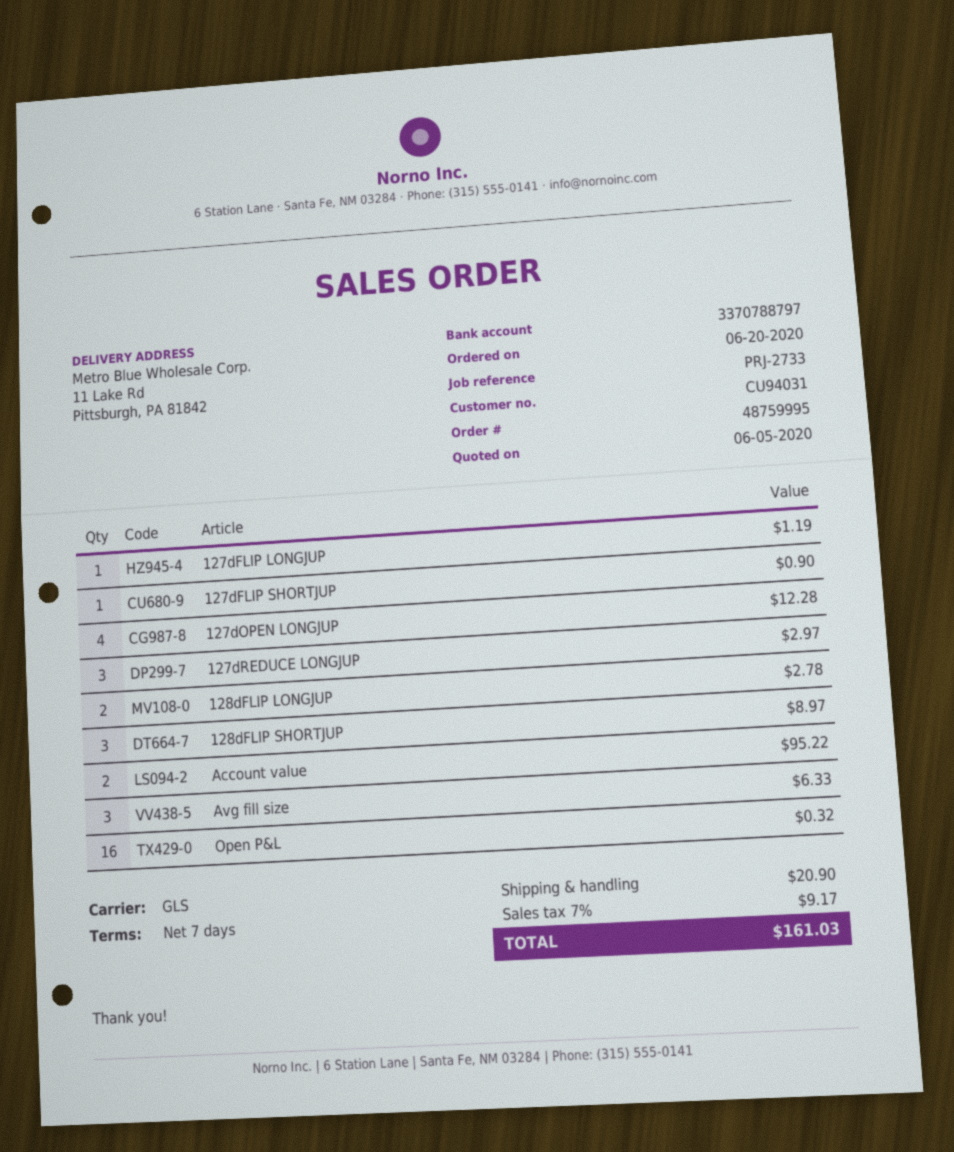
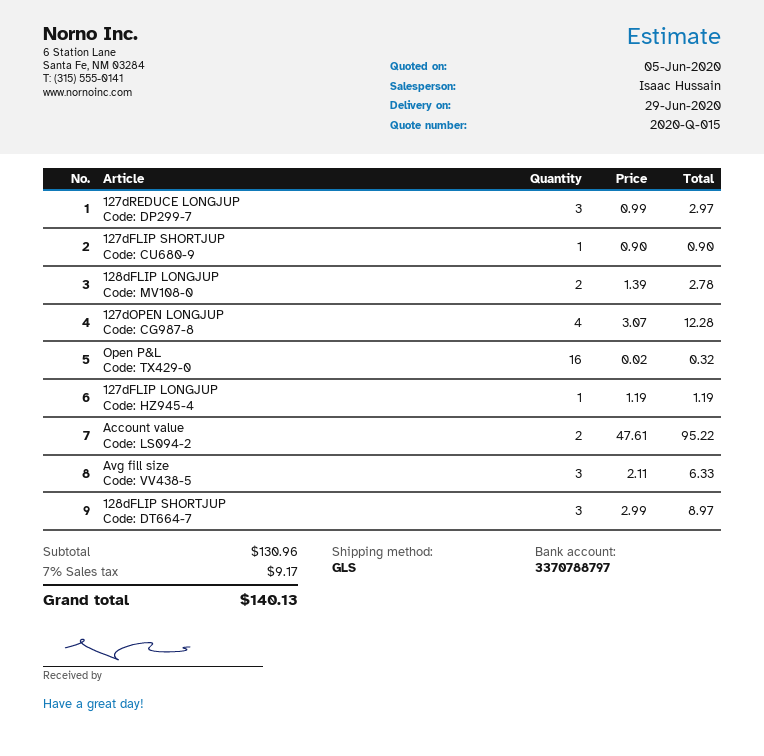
shipping: 20.90 -> none
total: 161.03 -> 140.13

